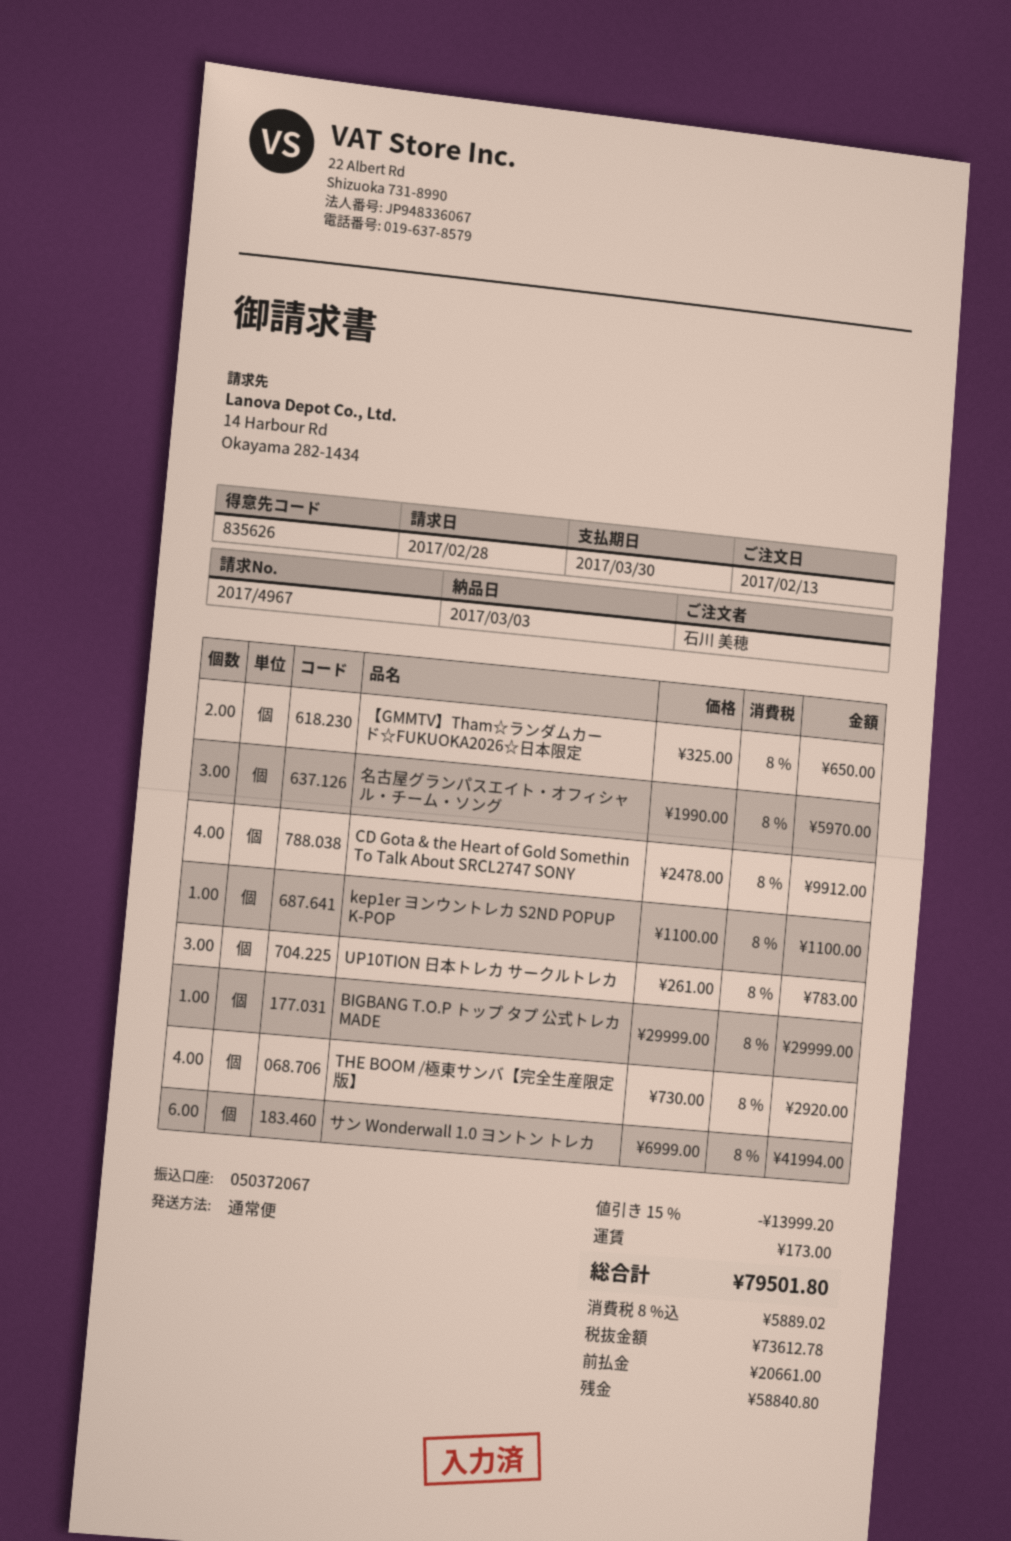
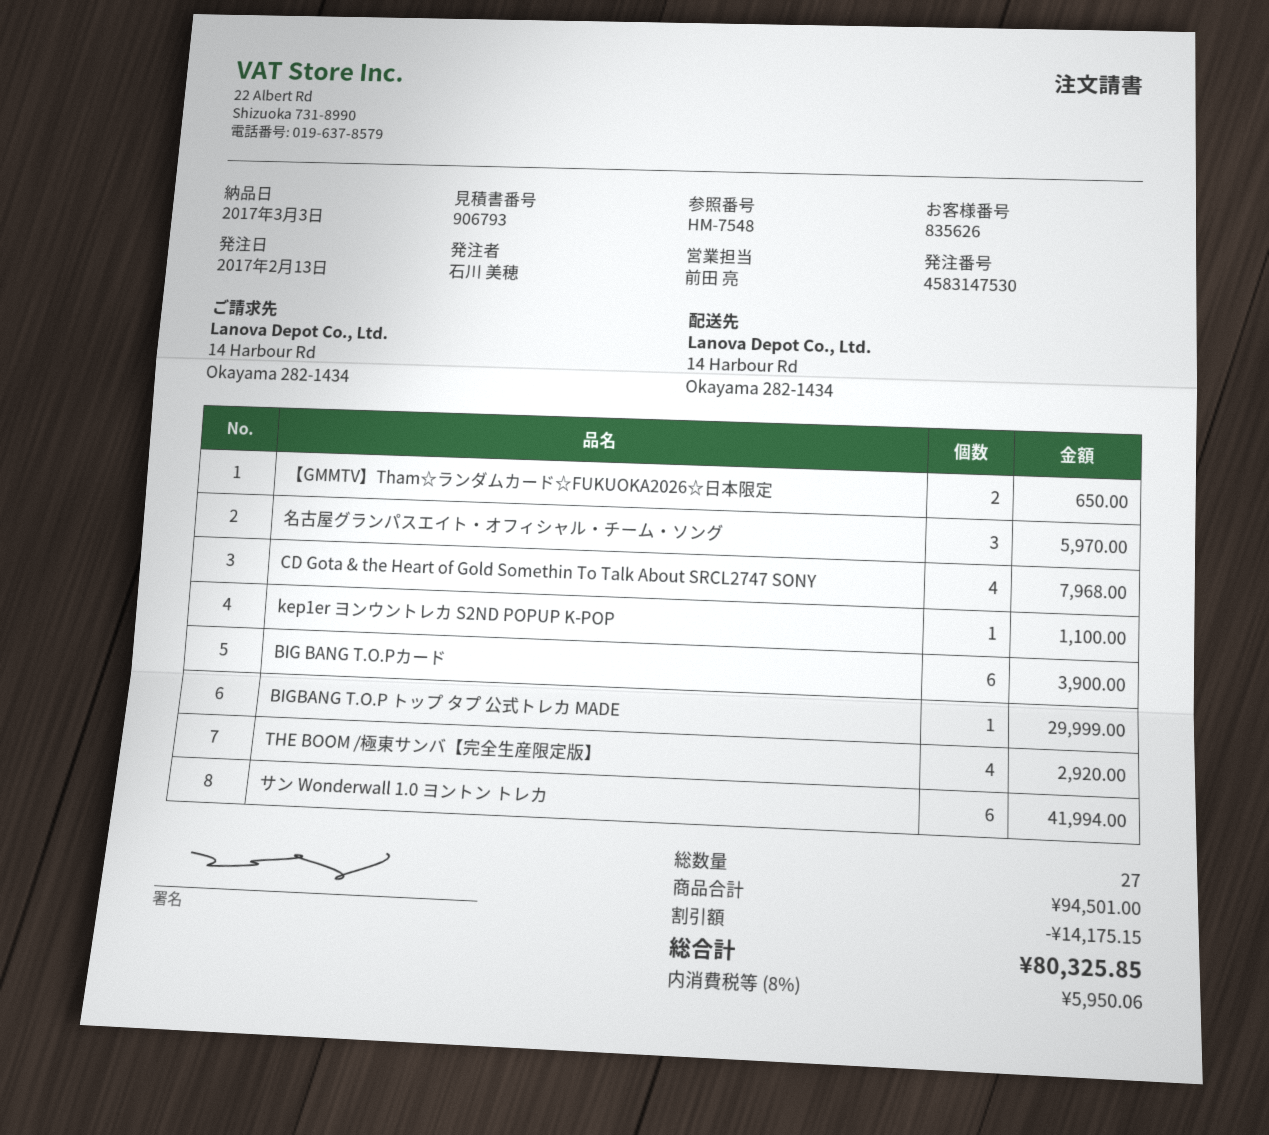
CD Gota & the Heart of Gold Somethin To Talk About SRCL2747 SONY: 4 for 9912.00 -> 4 for 7968.00
UP10TION 日本トレカ サークルトレカ: 3 for 783.00 -> none
BIG BANG T.O.Pカード: none -> 6 for 3900.00
discount: 13999.20 -> 14175.15
shipping: 173.00 -> none
tax: 8% = 5889.02 -> 8% = 5950.06
total: 79501.80 -> 80325.85

